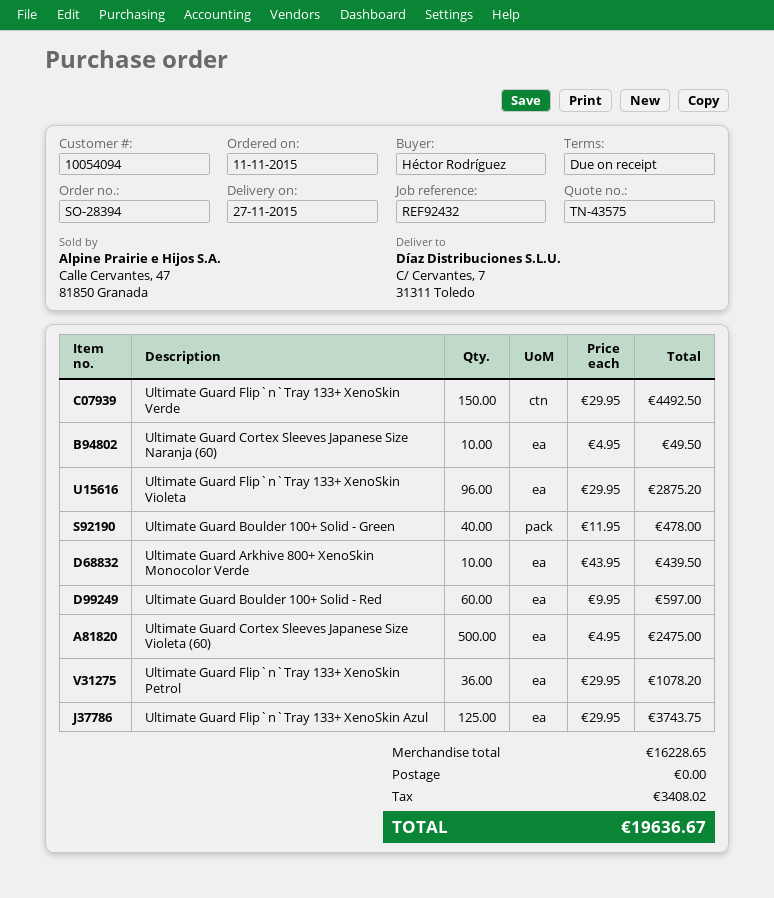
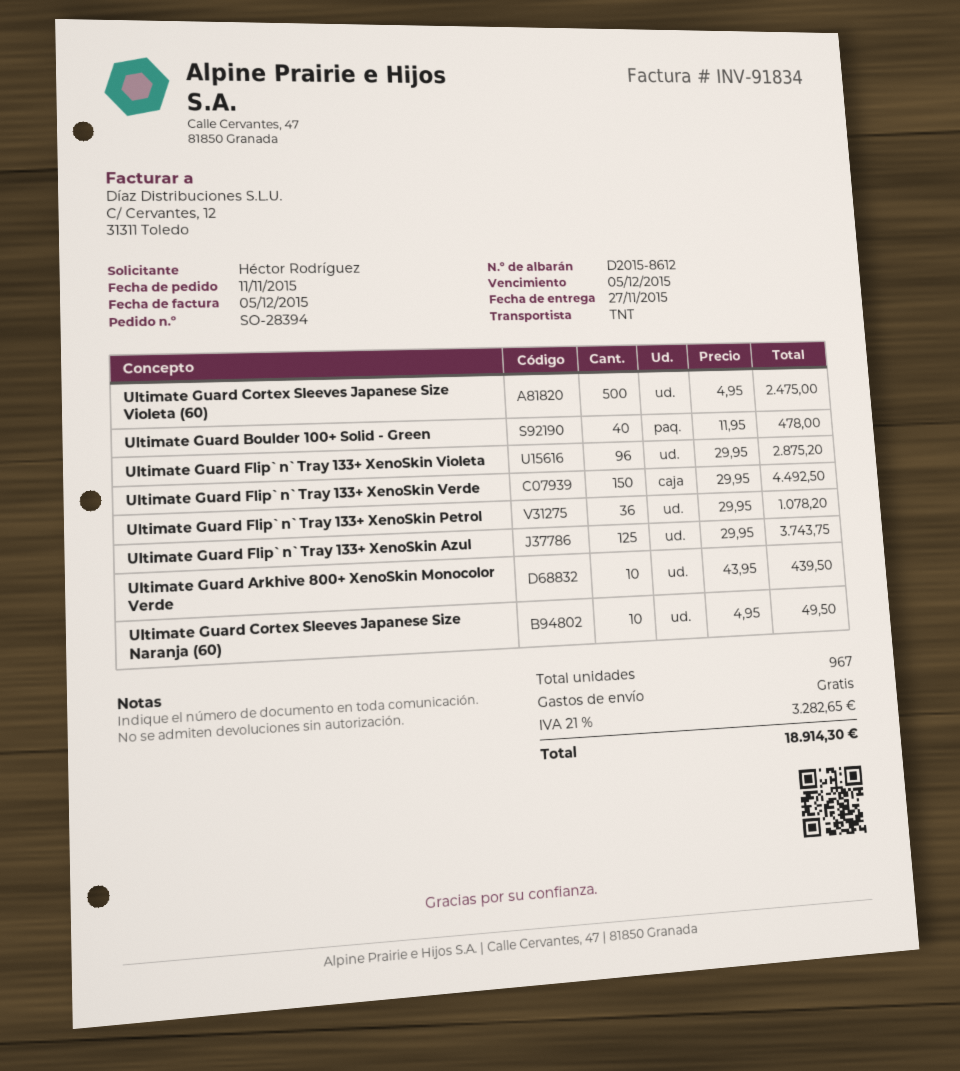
Ultimate Guard Boulder 100+ Solid - Red: 60 x 9.95 = 597.00 -> none
tax: 3408.02 -> 3282.65
total: 19636.67 -> 18914.30

